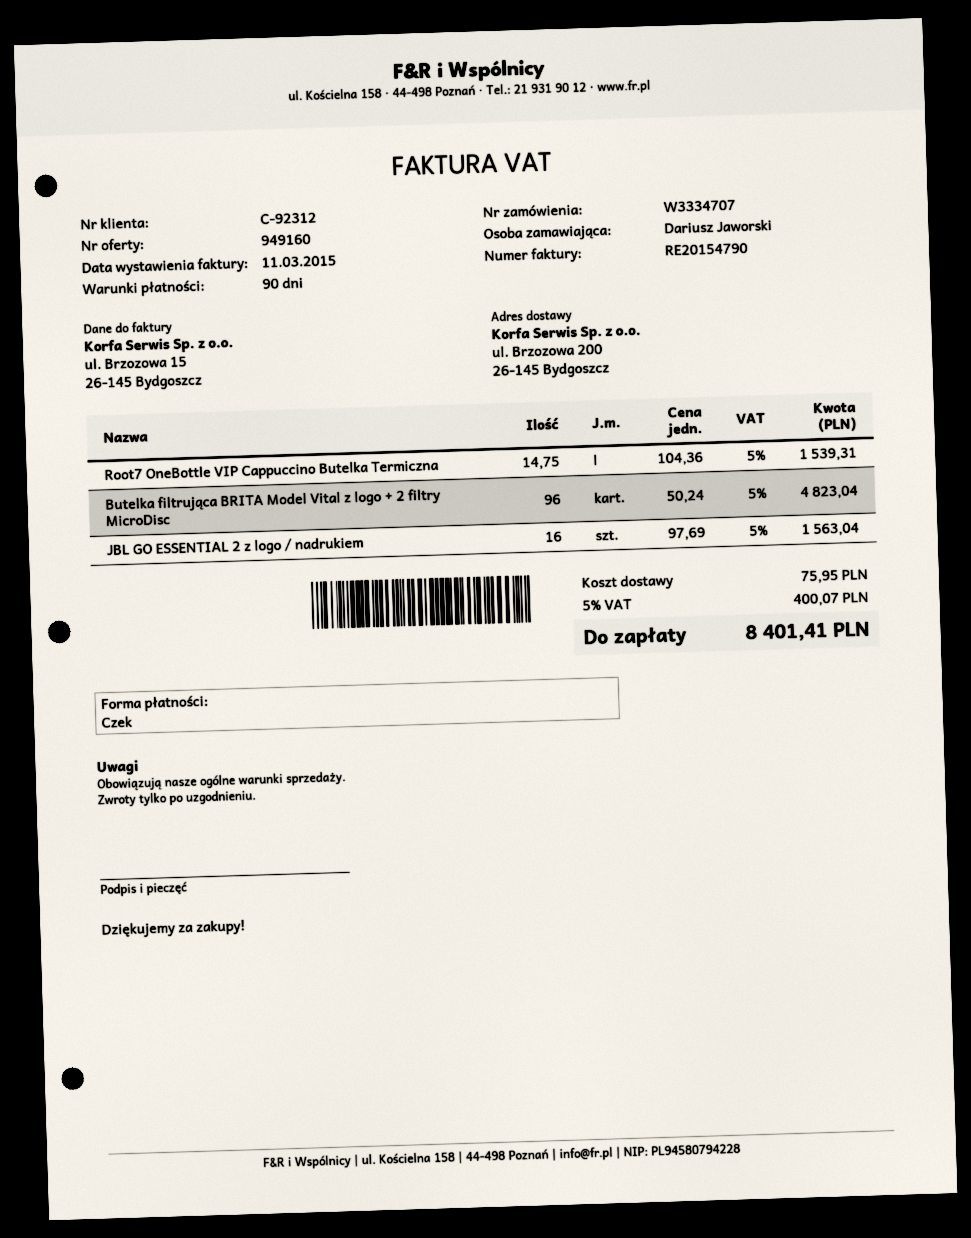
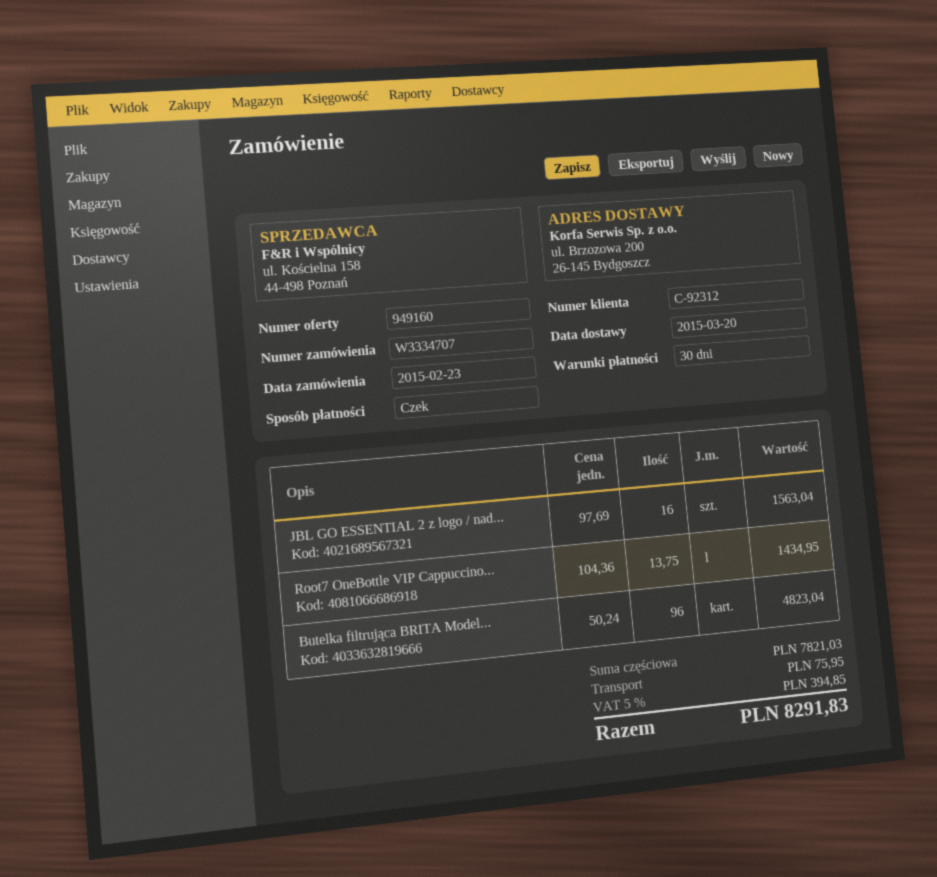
payment terms: 90 days -> 30 days
Root7 OneBottle VIP Cappuccino Butelka Termiczna: 14.75 x 104.36 = 1539.31 -> 13.75 x 104.36 = 1434.95
tax: 5% = 400.07 -> 5% = 394.85
total: 8401.41 -> 8291.83

